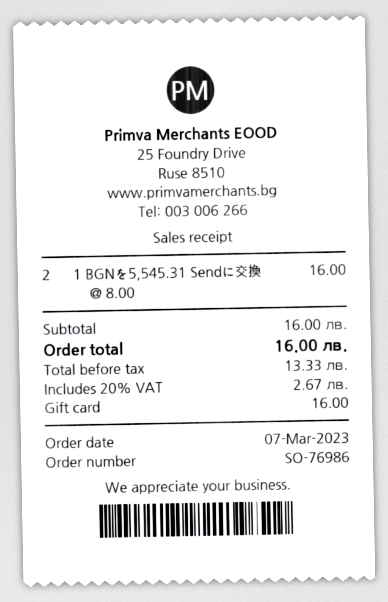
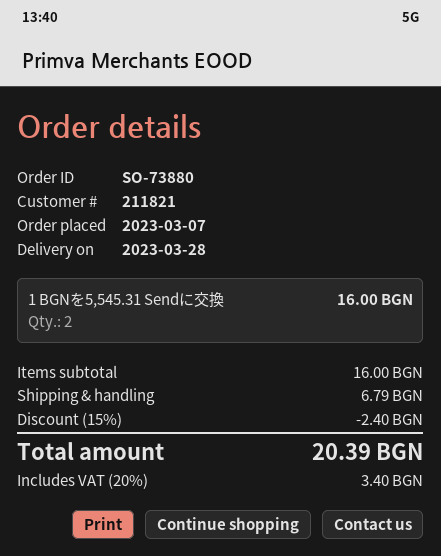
order number: SO-76986 -> SO-73880
discount: none -> 15% = 2.40
shipping: none -> 6.79
tax: 20% = 2.67 -> 20% = 3.40
total: 16.00 -> 20.39

